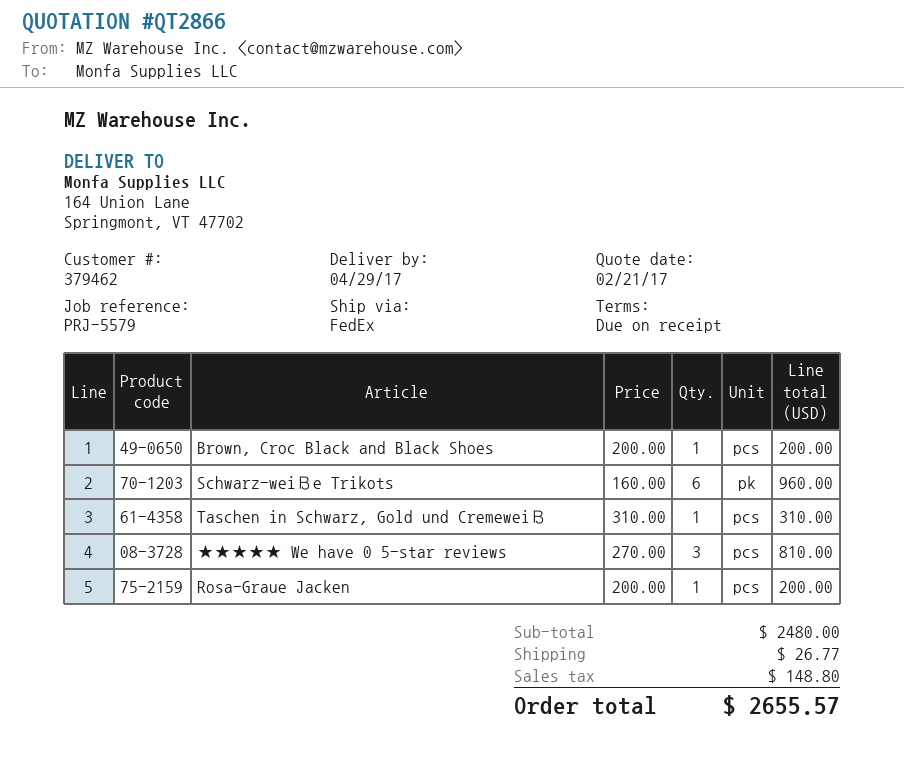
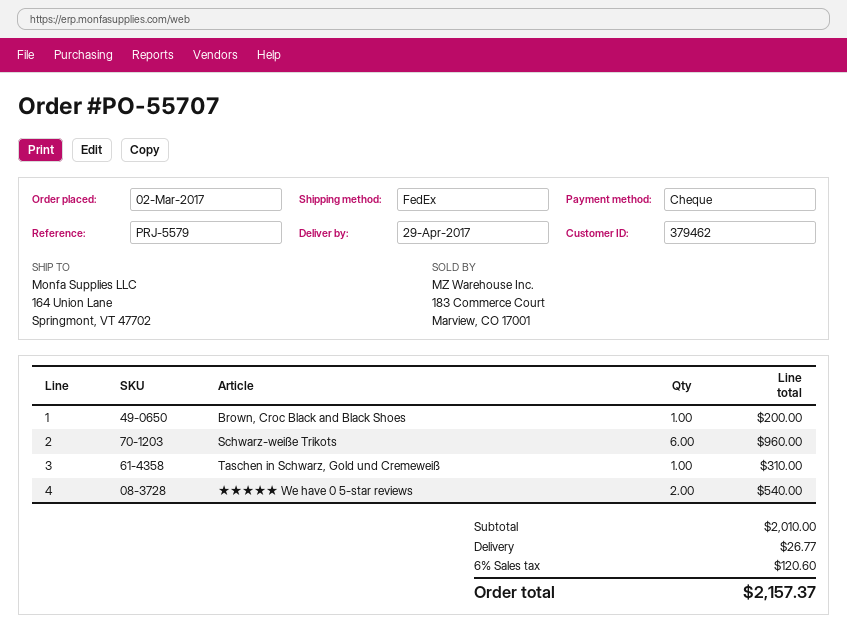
★★★★★ We have 0 5-star reviews: 3 for 810.00 -> 2 for 540.00
Rosa-Graue Jacken: 1 for 200.00 -> none
subtotal: 2480.00 -> 2010.00
tax: 148.80 -> 120.60
total: 2655.57 -> 2157.37

